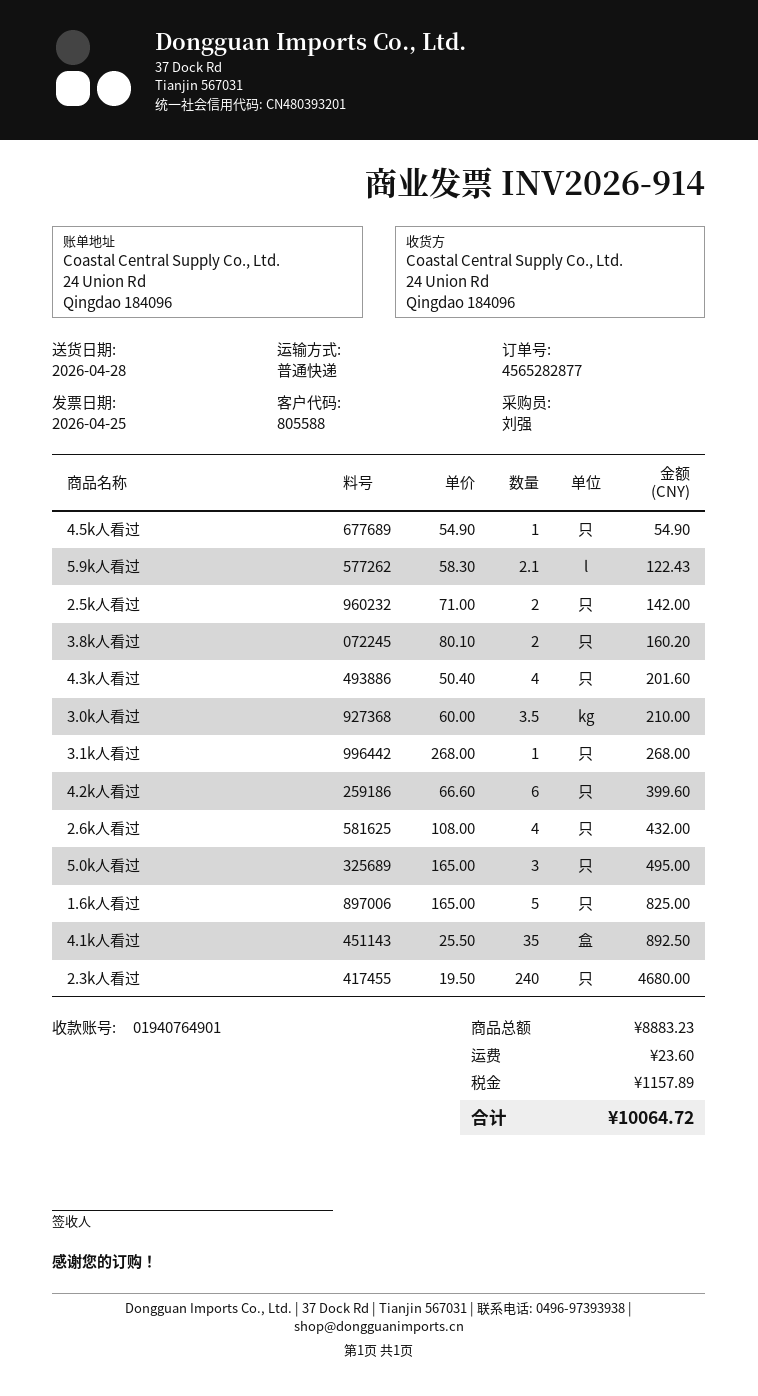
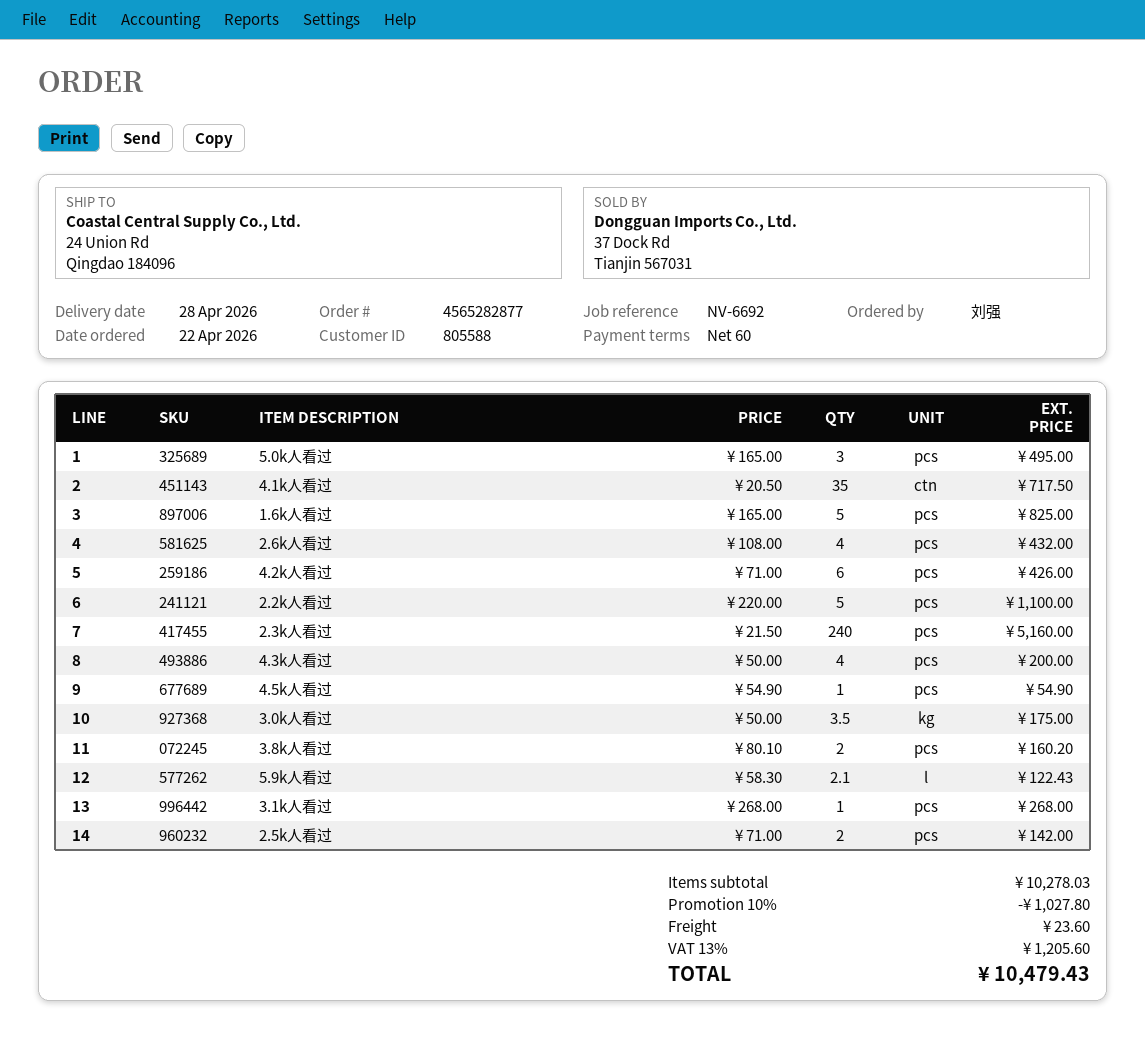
4.3k人看过: 4 x 50.40 = 201.60 -> 4 x 50.00 = 200.00
3.0k人看过: 3.5 x 60.00 = 210.00 -> 3.5 x 50.00 = 175.00
4.2k人看过: 6 x 66.60 = 399.60 -> 6 x 71.00 = 426.00
4.1k人看过: 35 x 25.50 = 892.50 -> 35 x 20.50 = 717.50
2.3k人看过: 240 x 19.50 = 4680.00 -> 240 x 21.50 = 5160.00
2.2k人看过: none -> 5 x 220.00 = 1100.00
subtotal: 8883.23 -> 10278.03
discount: none -> 10% = 1027.80
tax: 1157.89 -> 1205.60
total: 10064.72 -> 10479.43

